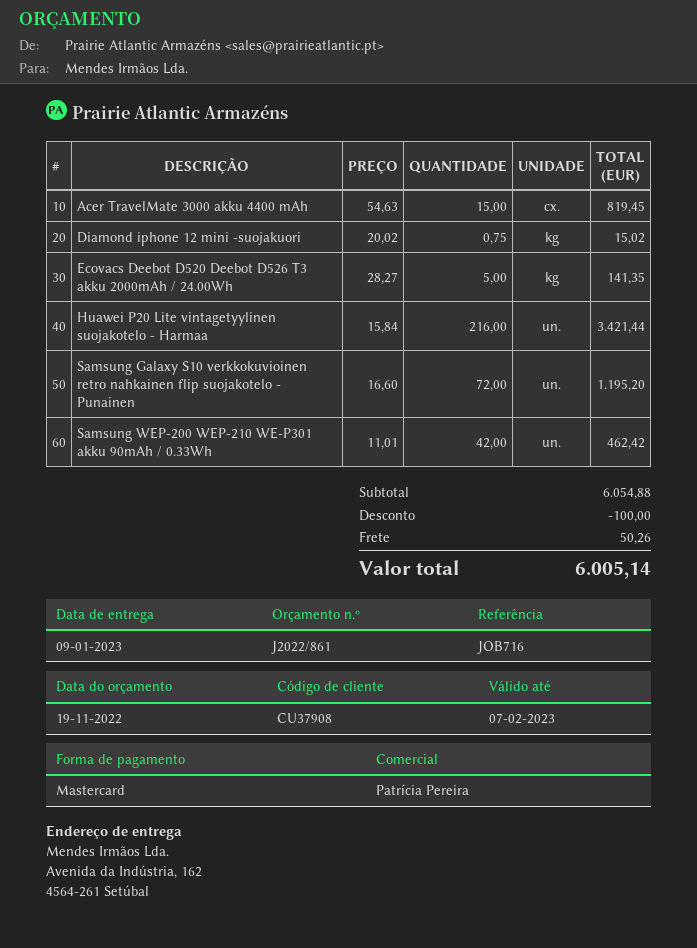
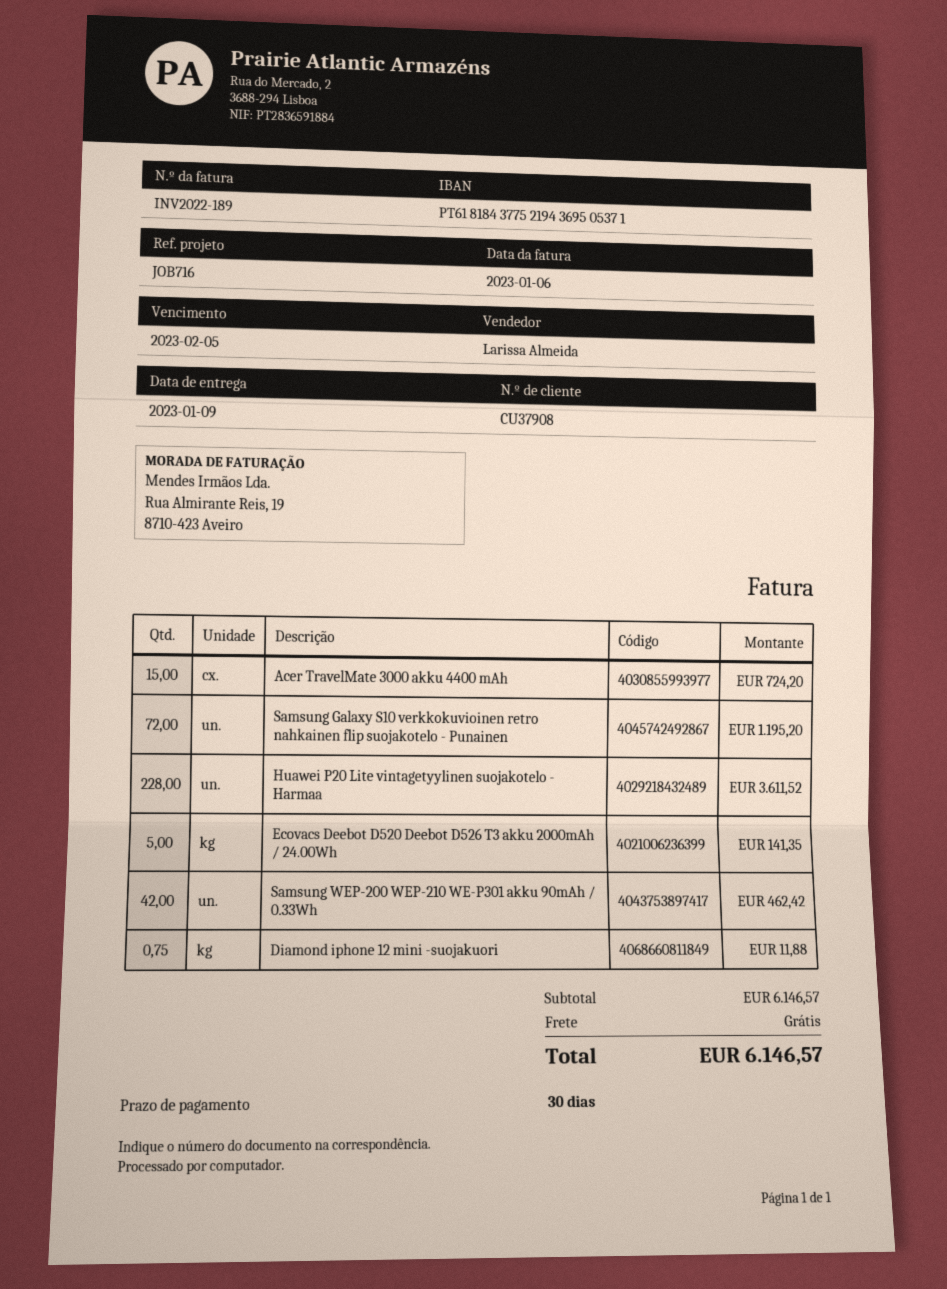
sales rep: Patrícia Pereira -> Larissa Almeida
Acer TravelMate 3000 akku 4400 mAh: 15 for 819.45 -> 15 for 724.20
Diamond iphone 12 mini -suojakuori: 0.75 for 15.02 -> 0.75 for 11.88
Huawei P20 Lite vintagetyylinen suojakotelo - Harmaa: 216 for 3421.44 -> 228 for 3611.52
subtotal: 6054.88 -> 6146.57
discount: 100.00 -> none
shipping: 50.26 -> 0.00
total: 6005.14 -> 6146.57

